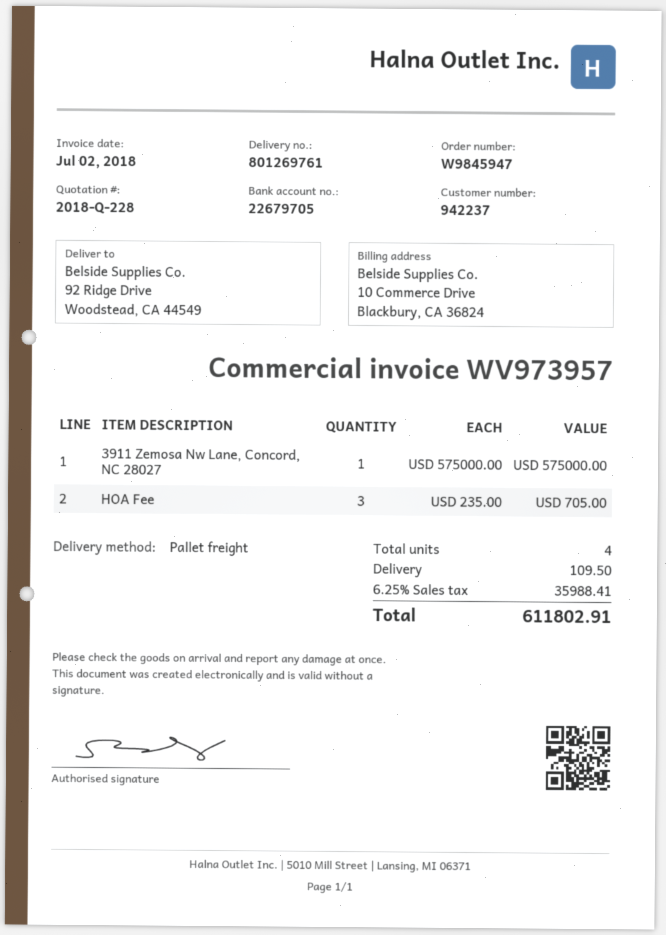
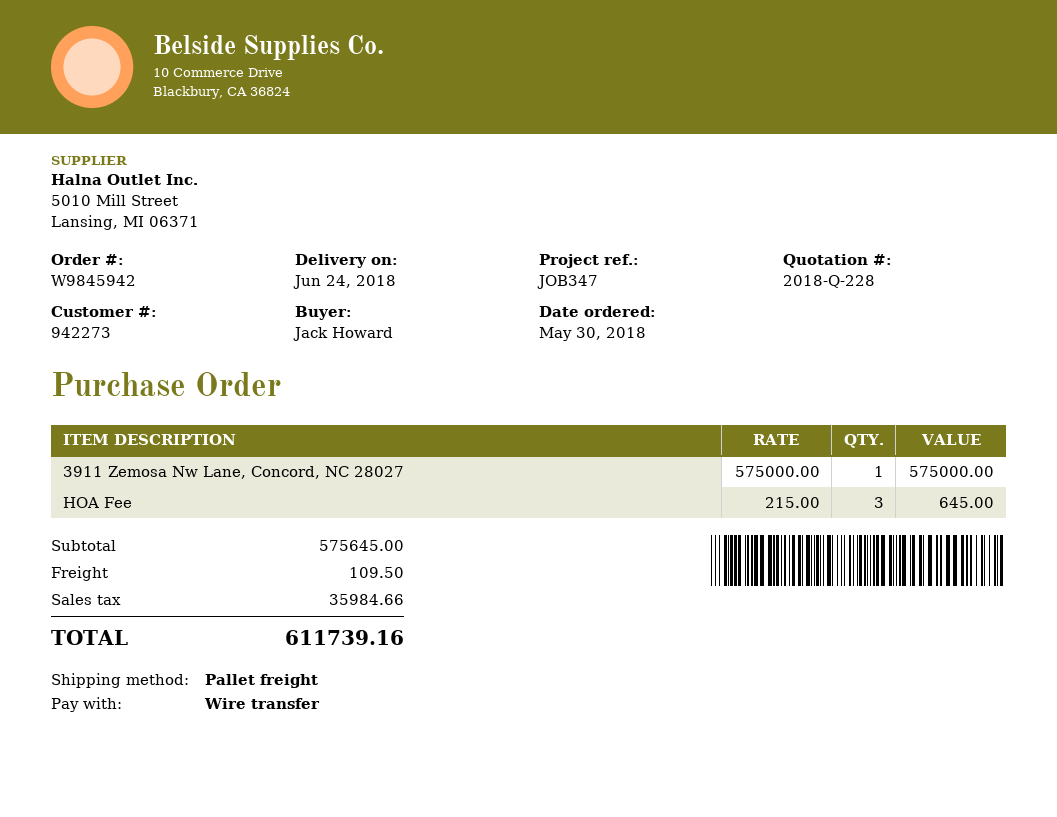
order number: W9845947 -> W9845942
customer number: 942237 -> 942273
HOA Fee: 3 x 235.00 = 705.00 -> 3 x 215.00 = 645.00
tax: 35988.41 -> 35984.66
total: 611802.91 -> 611739.16

